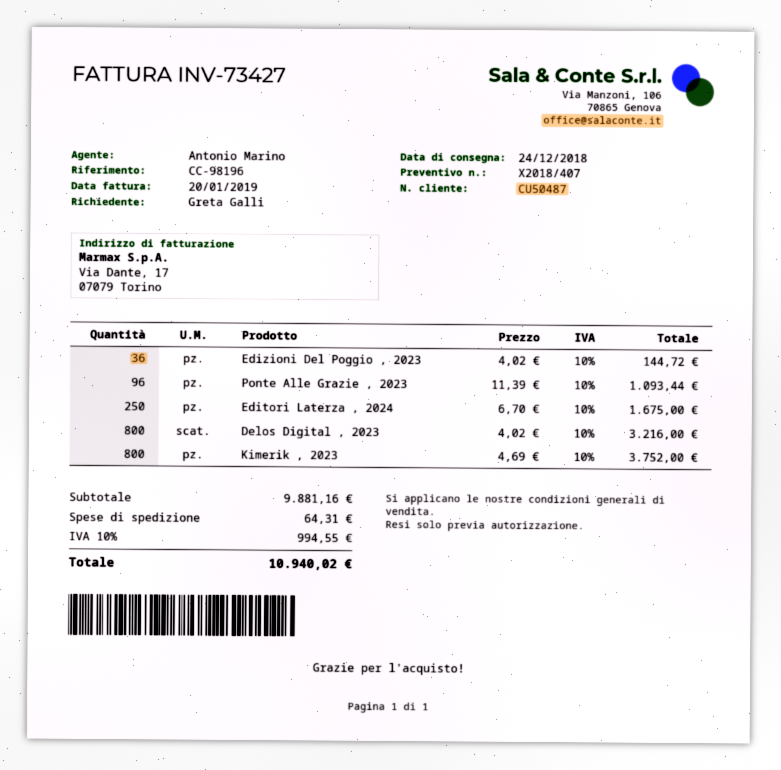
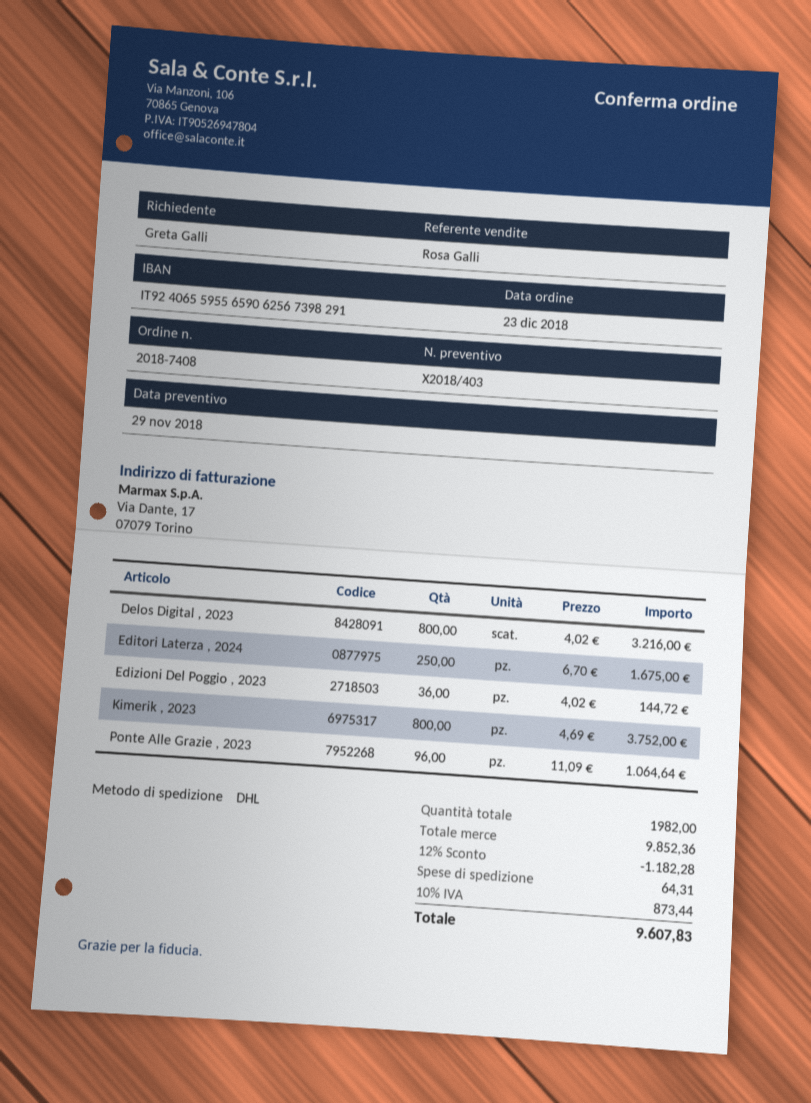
quote number: X2018/407 -> X2018/403
sales rep: Antonio Marino -> Rosa Galli
Ponte Alle Grazie , 2023: 96 x 11.39 = 1093.44 -> 96 x 11.09 = 1064.64
subtotal: 9881.16 -> 9852.36
discount: none -> 12% = 1182.28
tax: 10% = 994.55 -> 10% = 873.44
total: 10940.02 -> 9607.83

